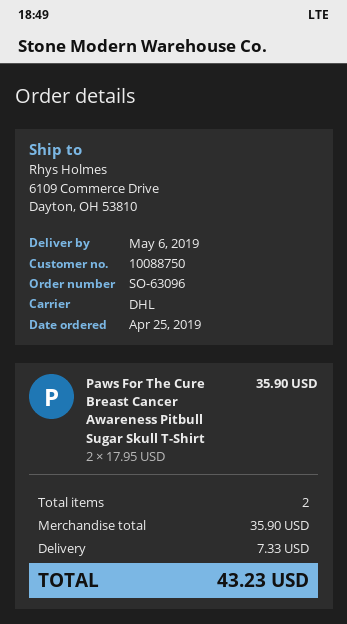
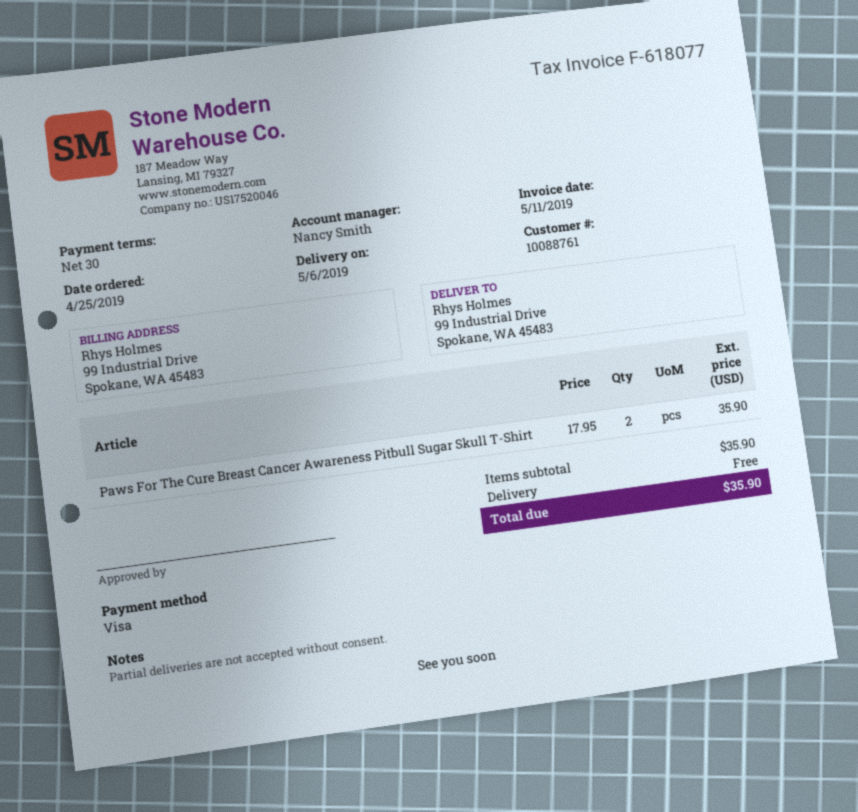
customer number: 10088750 -> 10088761
ship to: 6109 Commerce Drive, Dayton, OH 53810 -> 99 Industrial Drive, Spokane, WA 45483
shipping: 7.33 -> 0.00
total: 43.23 -> 35.90

